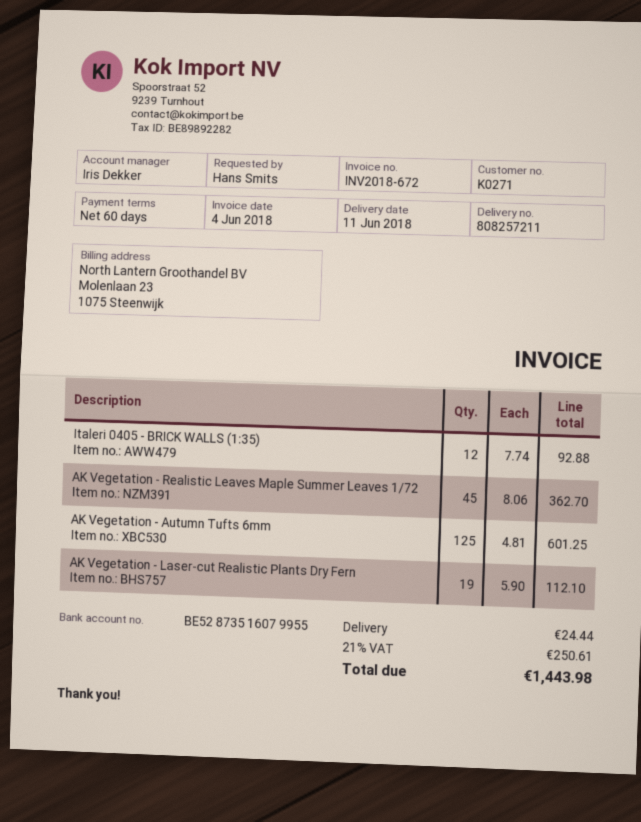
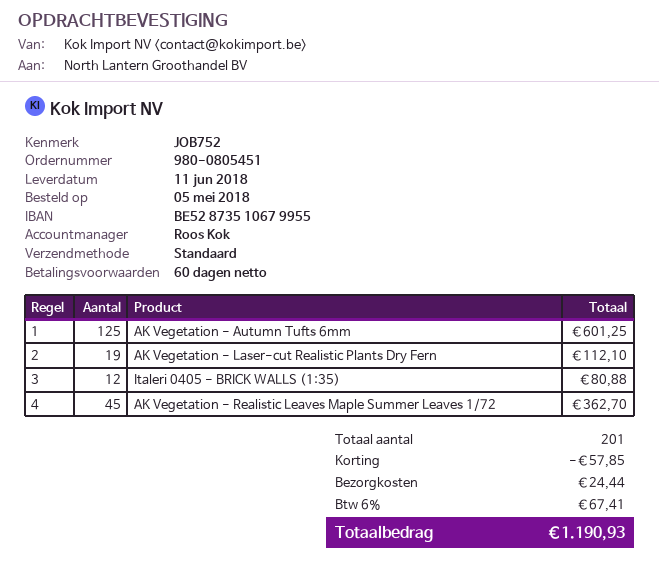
sales rep: Iris Dekker -> Roos Kok
bank account: BE52873516079955 -> BE52873510679955
Italeri 0405 - BRICK WALLS (1:35): 12 for 92.88 -> 12 for 80.88
discount: none -> 57.85
tax: 21% = 250.61 -> 6% = 67.41
total: 1443.98 -> 1190.93

